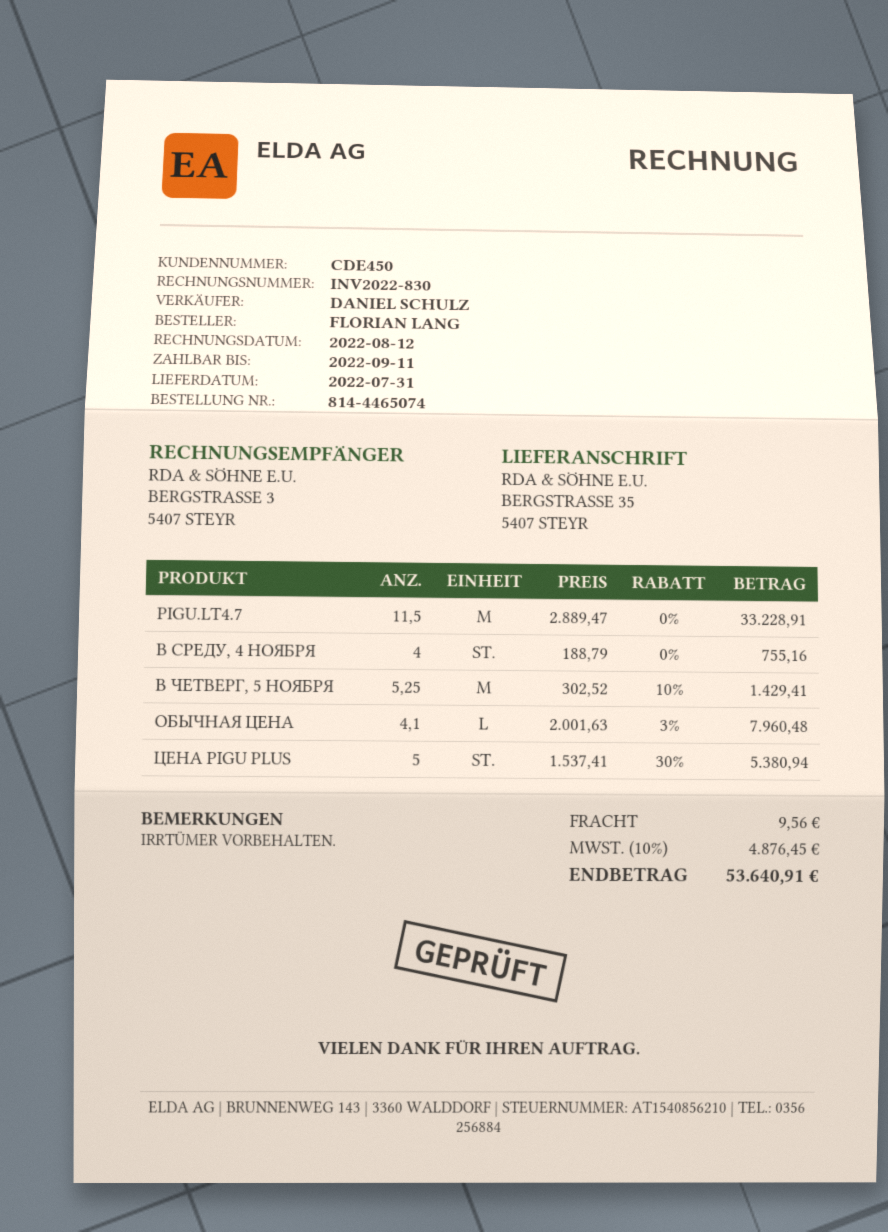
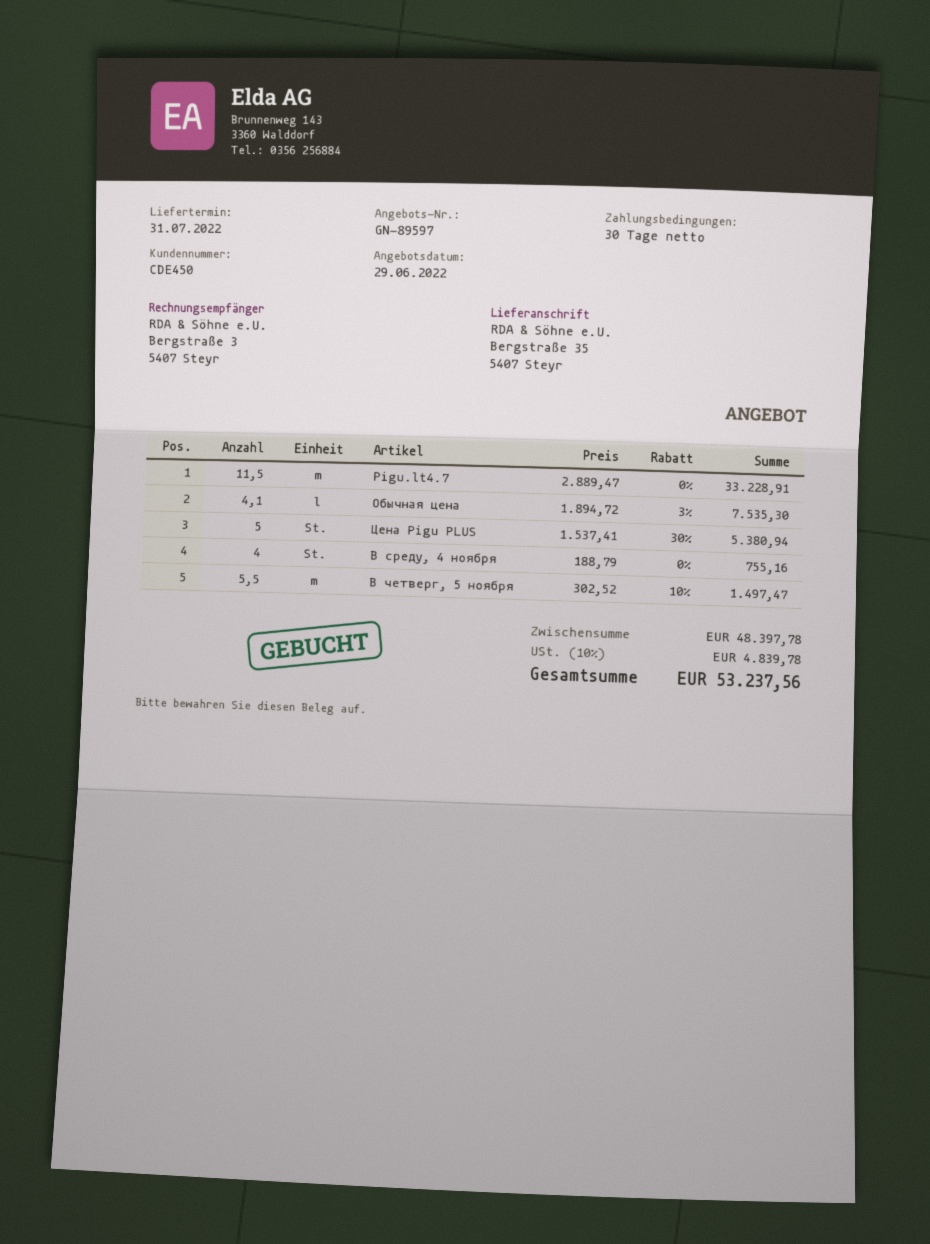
В ЧЕТВЕРГ, 5 НОЯБРЯ: 5.25 x 302.52 - 10% = 1429.41 -> 5.5 x 302.52 - 10% = 1497.47
ОБЫЧНАЯ ЦЕНА: 4.1 x 2001.63 - 3% = 7960.48 -> 4.1 x 1894.72 - 3% = 7535.30
shipping: 9.56 -> none
tax: 10% = 4876.45 -> 10% = 4839.78
total: 53640.91 -> 53237.56

